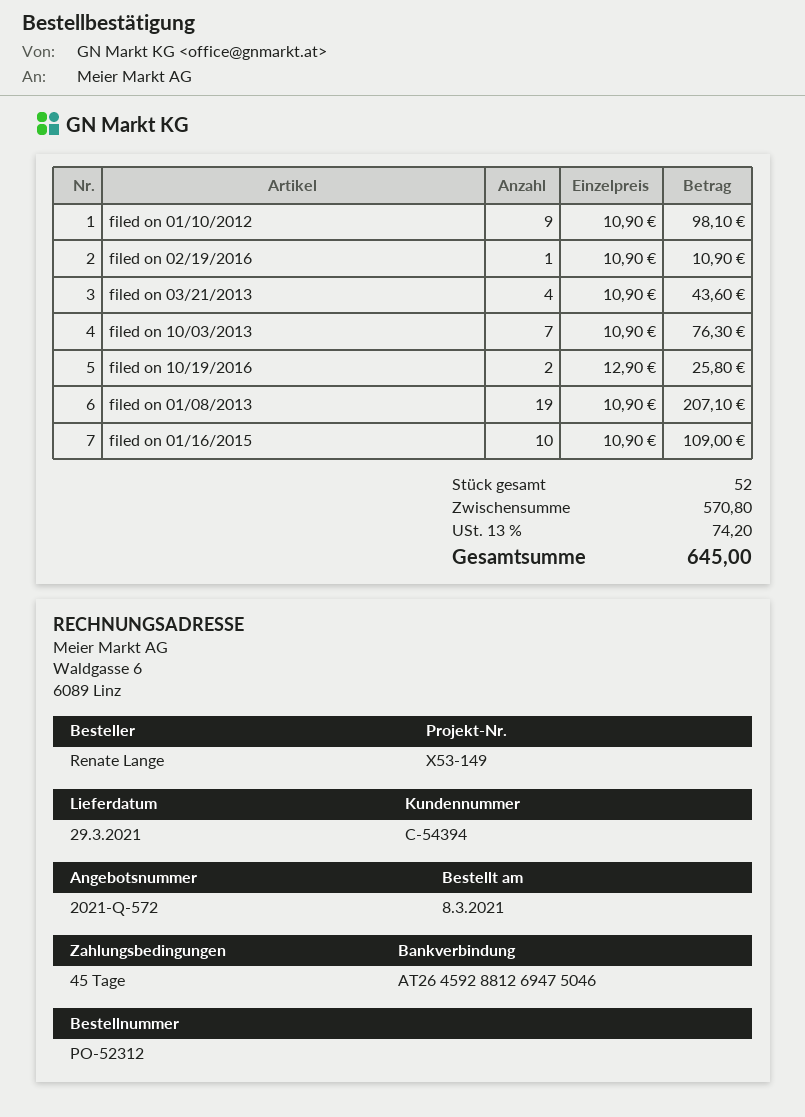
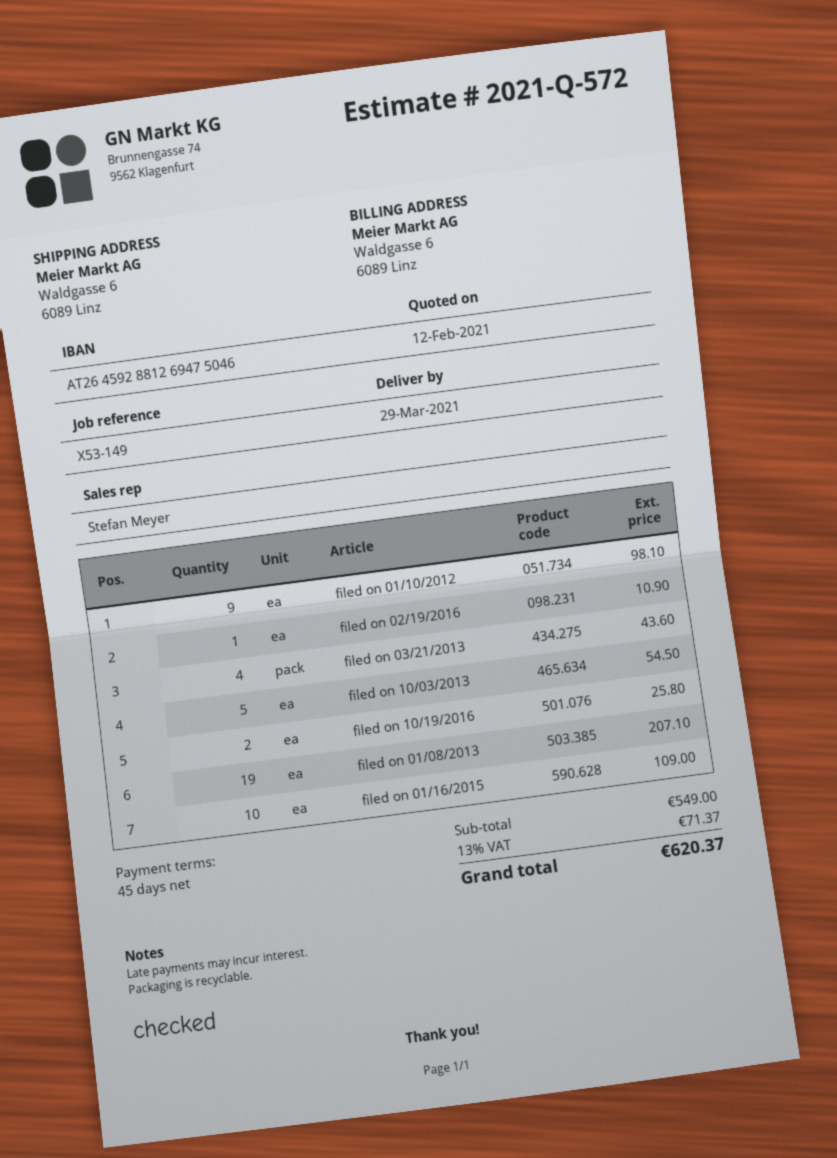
filed on 10/03/2013: 7 for 76.30 -> 5 for 54.50
subtotal: 570.80 -> 549.00
tax: 13% = 74.20 -> 13% = 71.37
total: 645.00 -> 620.37

